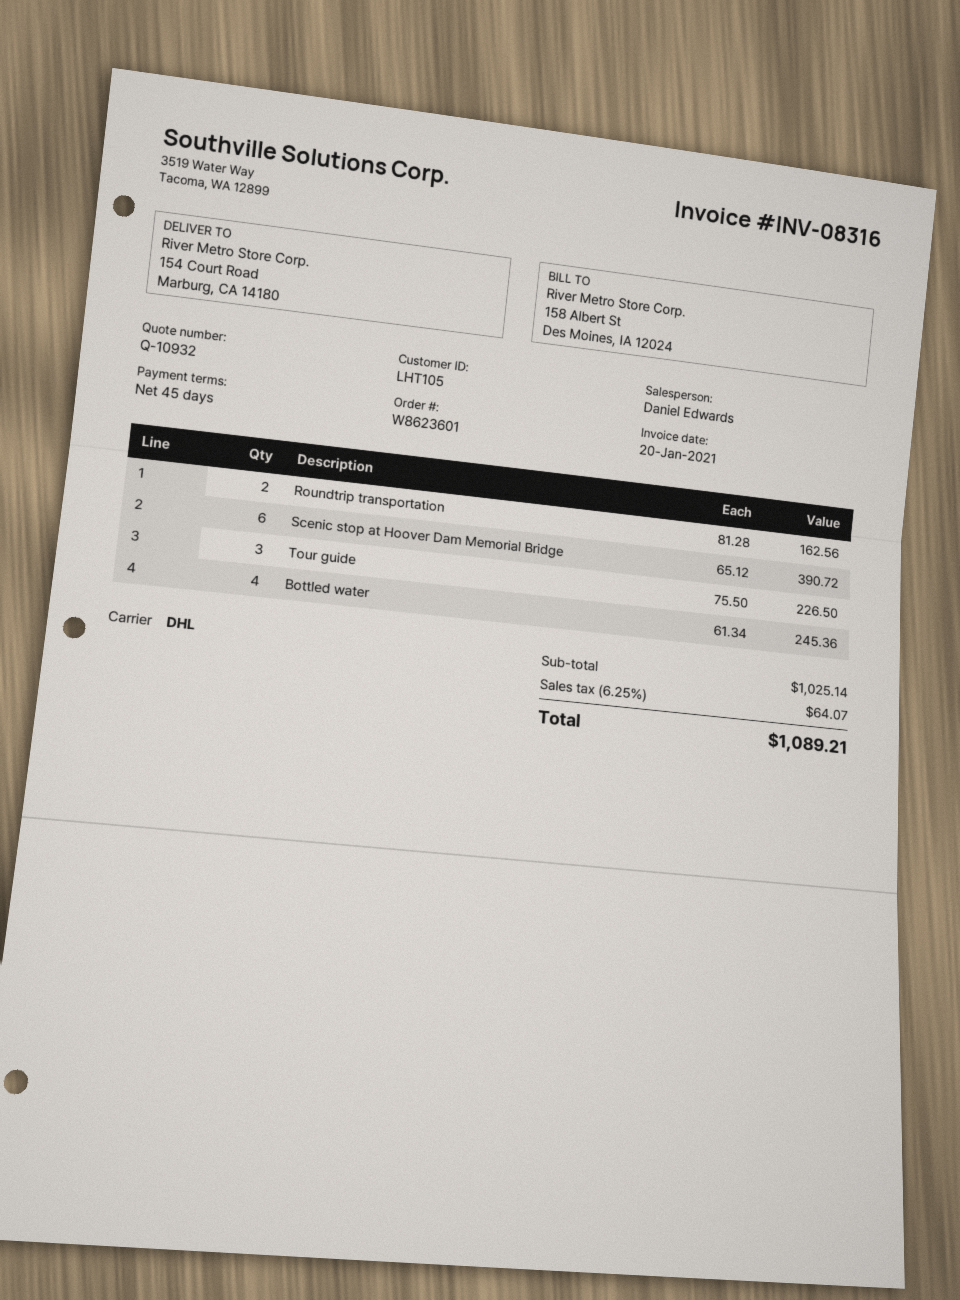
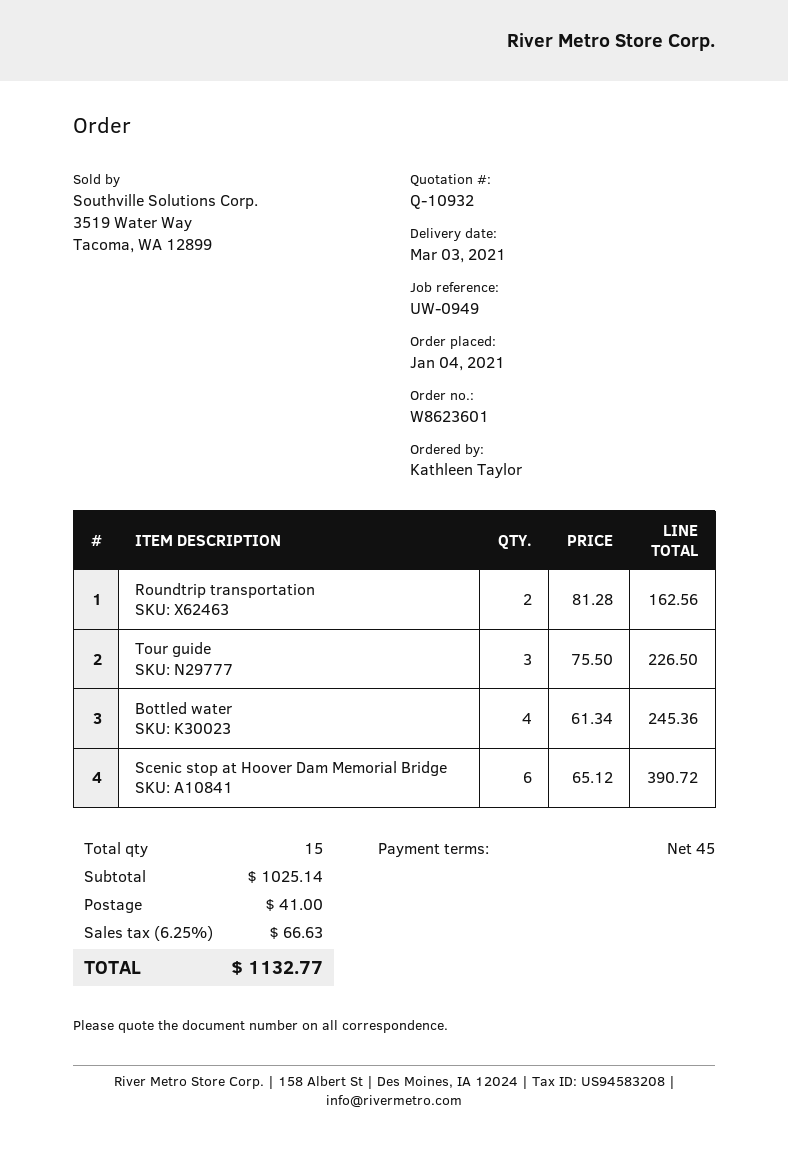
shipping: none -> 41.00
tax: 6.25% = 64.07 -> 6.25% = 66.63
total: 1089.21 -> 1132.77

